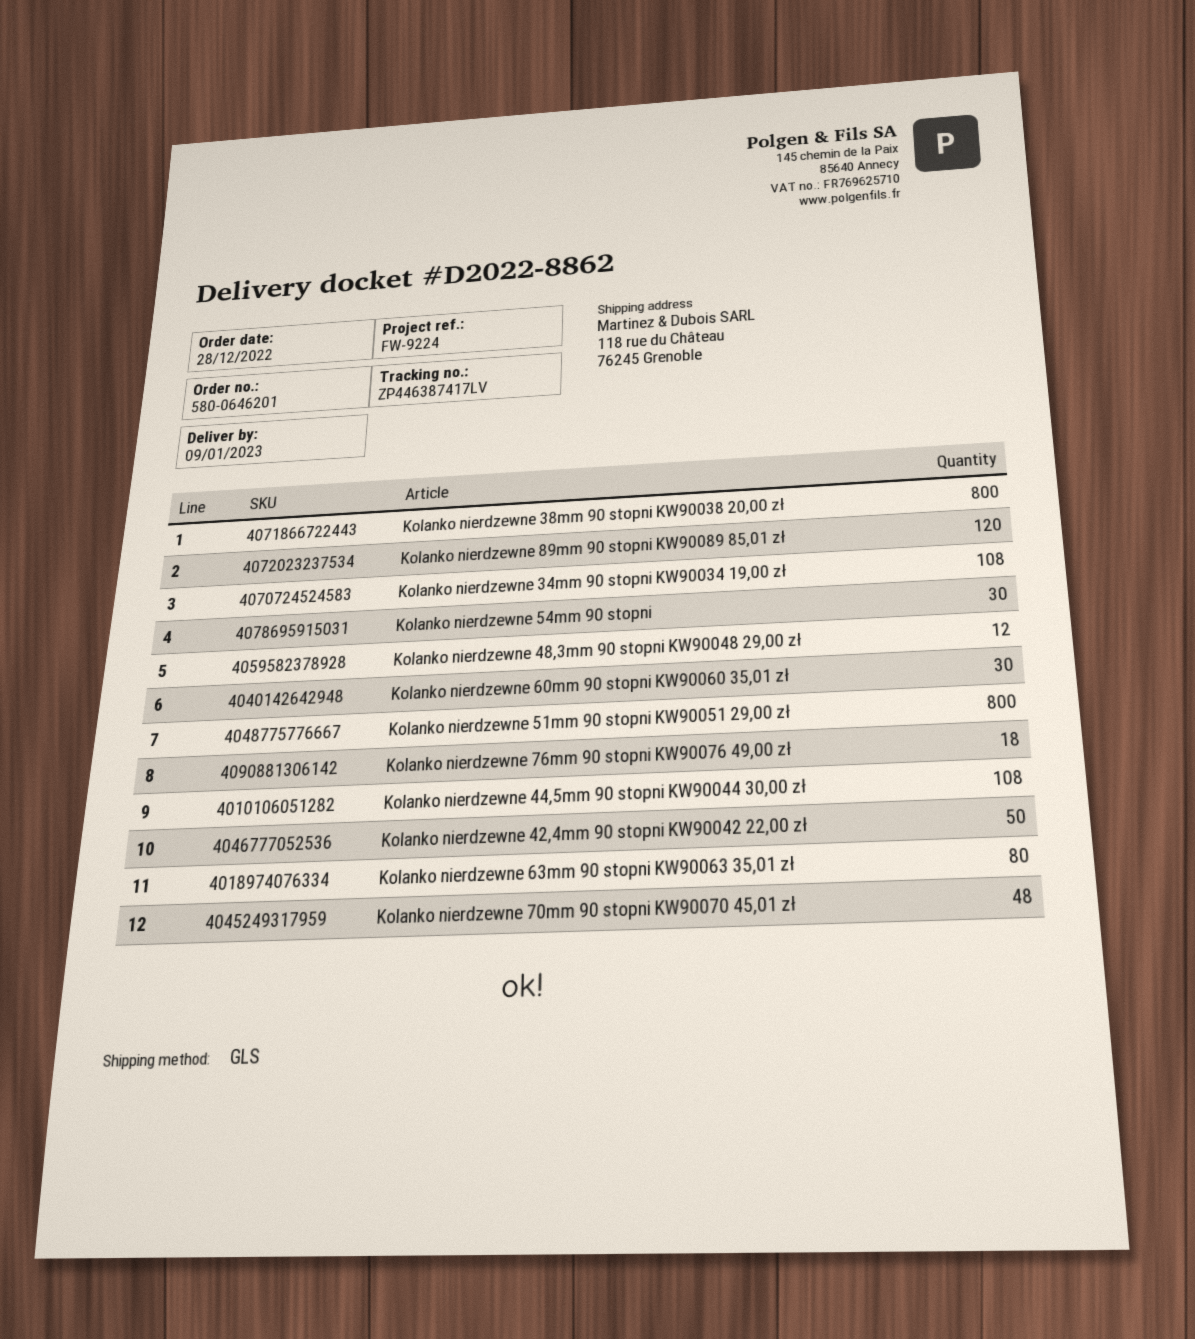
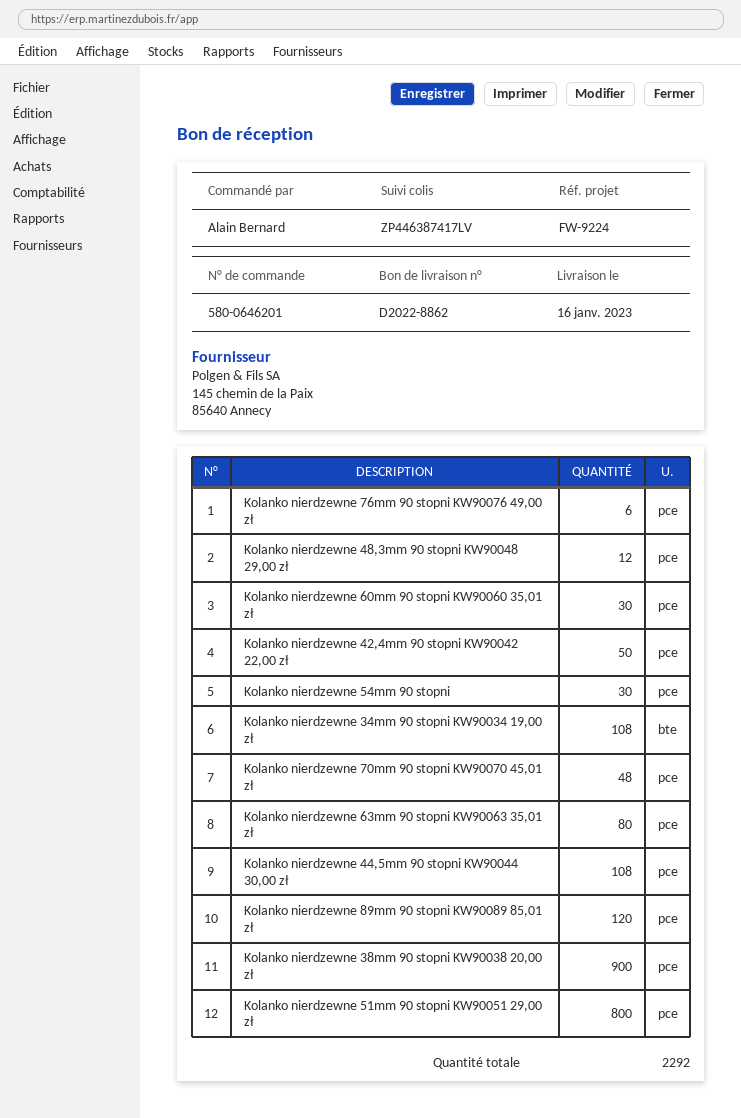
delivery date: 2023-01-09 -> 2023-01-16
Kolanko nierdzewne 38mm 90 stopni KW90038 20,00 zł: 800 -> 900
Kolanko nierdzewne 76mm 90 stopni KW90076 49,00 zł: 18 -> 6

